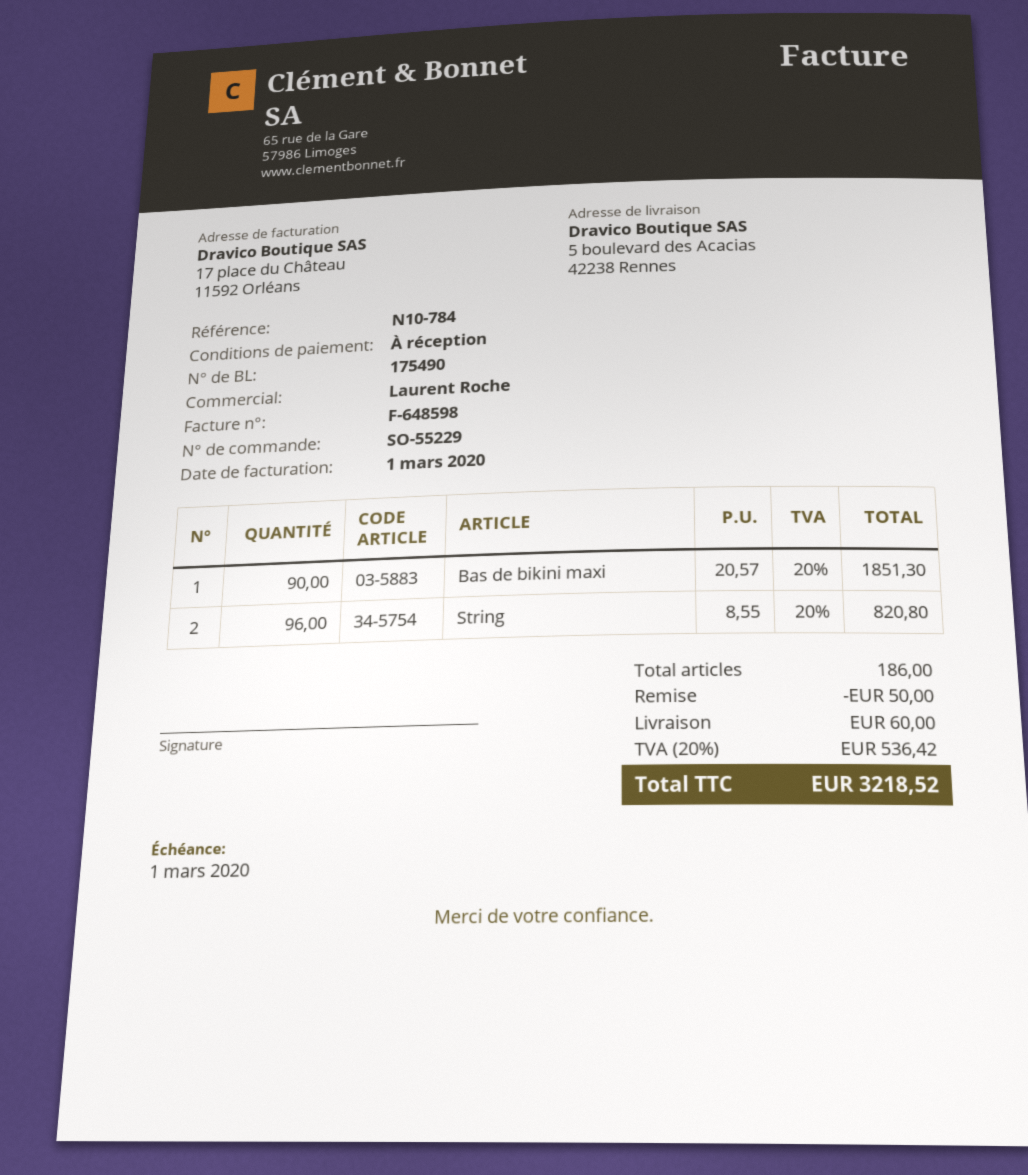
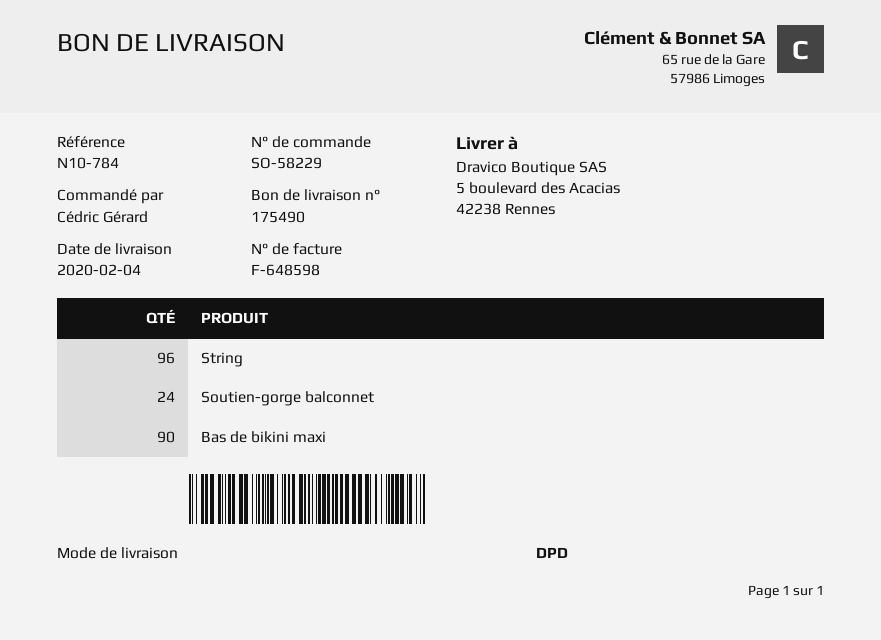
order number: SO-55229 -> SO-58229
Soutien-gorge balconnet: none -> 24

